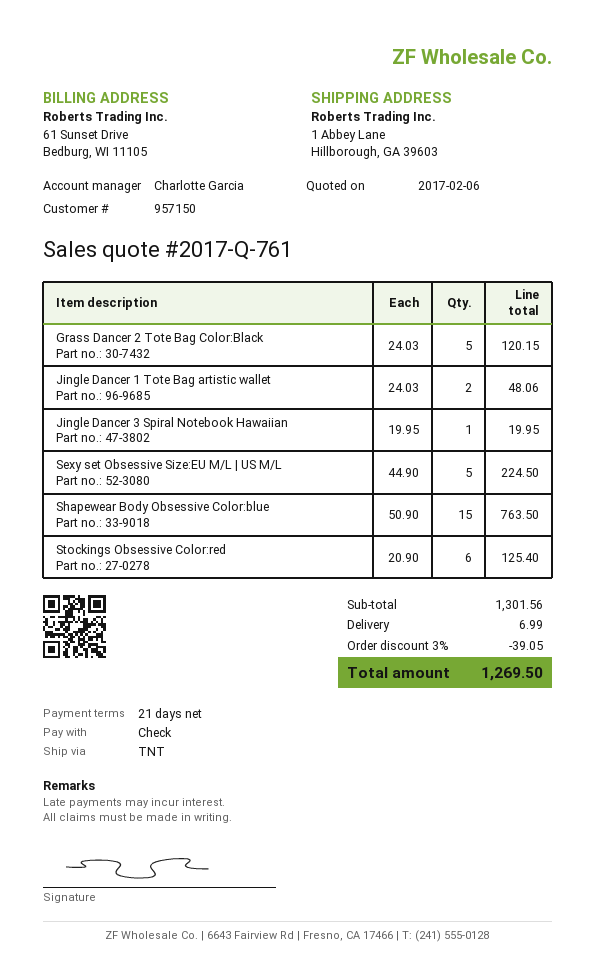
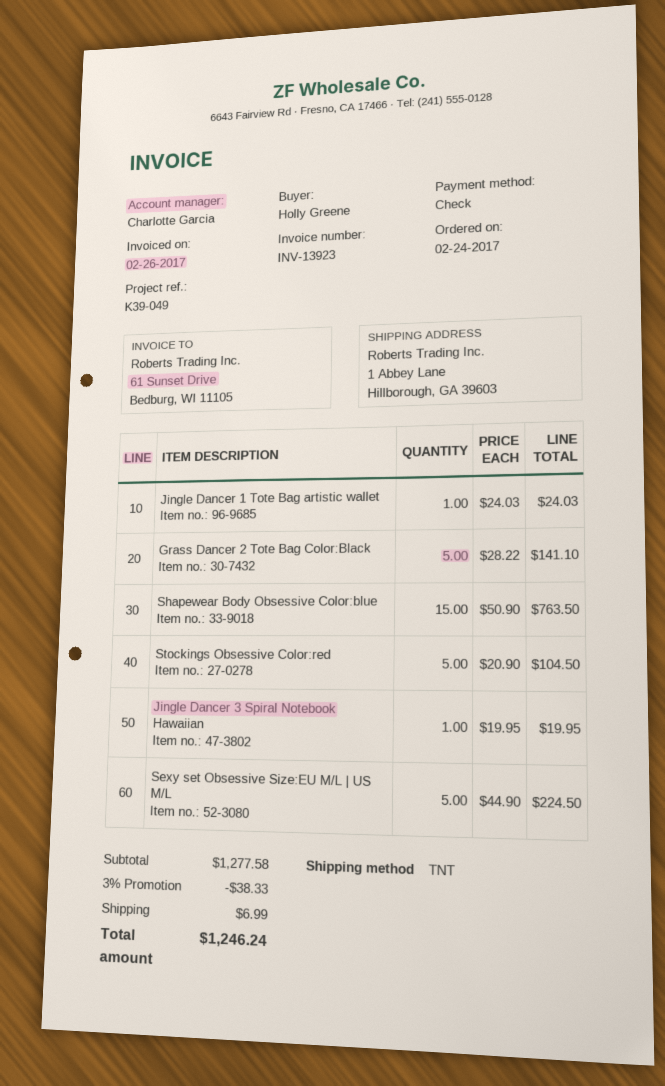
Grass Dancer 2 Tote Bag Color:Black: 5 x 24.03 = 120.15 -> 5 x 28.22 = 141.10
Jingle Dancer 1 Tote Bag artistic wallet: 2 x 24.03 = 48.06 -> 1 x 24.03 = 24.03
Stockings Obsessive Color:red: 6 x 20.90 = 125.40 -> 5 x 20.90 = 104.50
subtotal: 1301.56 -> 1277.58
discount: 3% = 39.05 -> 3% = 38.33
total: 1269.50 -> 1246.24

